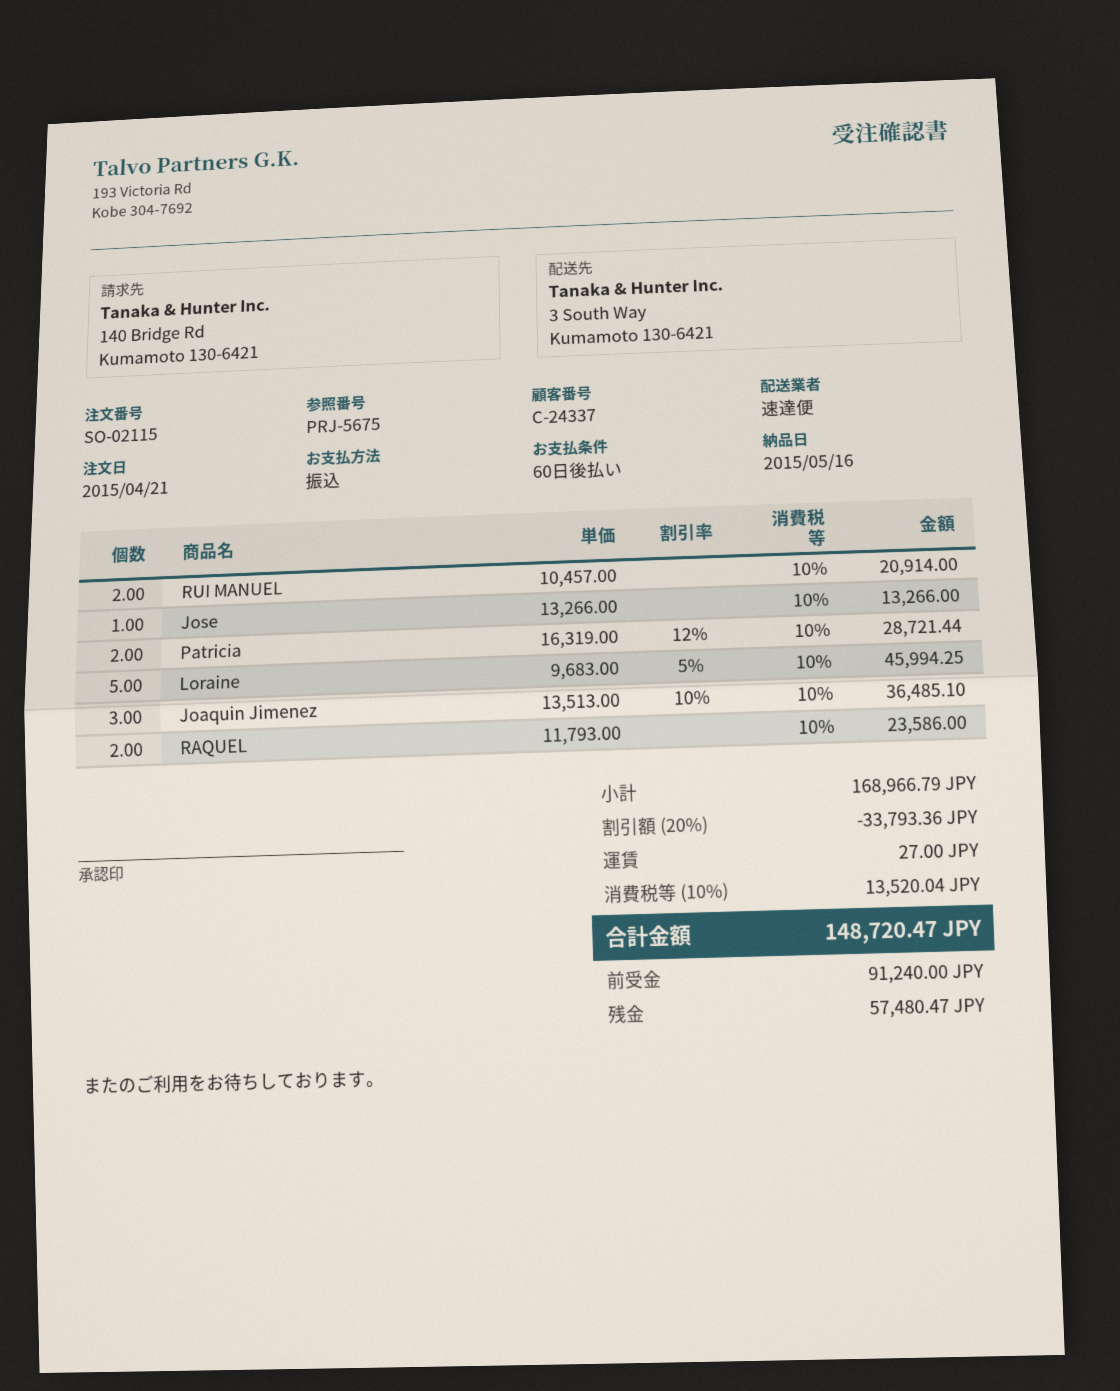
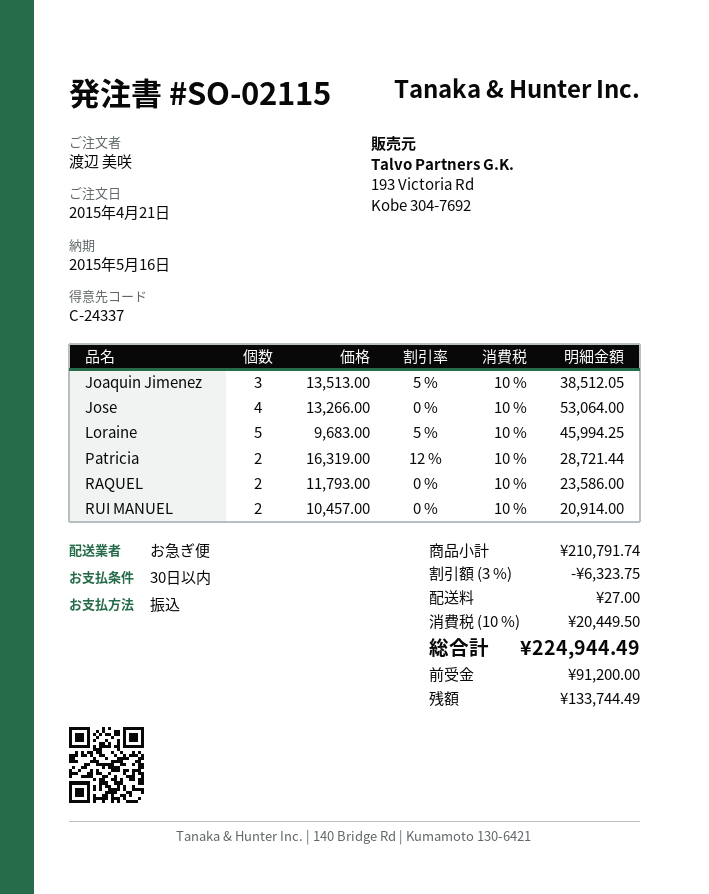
payment terms: 60 days -> 30 days
Jose: 1 x 13266.00 = 13266.00 -> 4 x 13266.00 = 53064.00
Joaquin Jimenez: 3 x 13513.00 - 10% = 36485.10 -> 3 x 13513.00 - 5% = 38512.05
subtotal: 168966.79 -> 210791.74
discount: 20% = 33793.36 -> 3% = 6323.75
tax: 10% = 13520.04 -> 10% = 20449.50
total: 148720.47 -> 224944.49
deposit: 91240.00 -> 91200.00
balance: 57480.47 -> 133744.49

